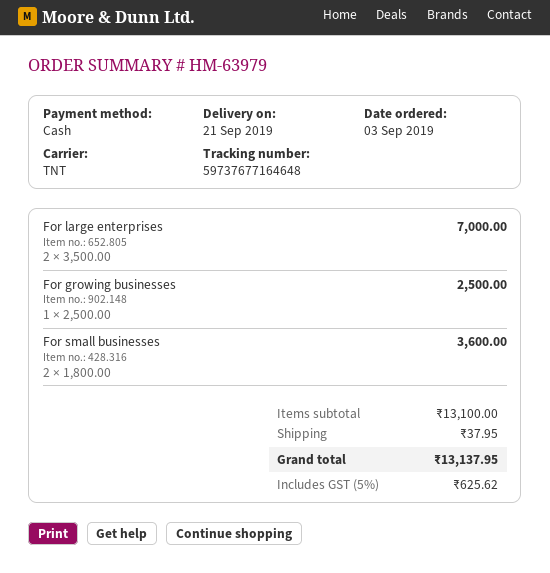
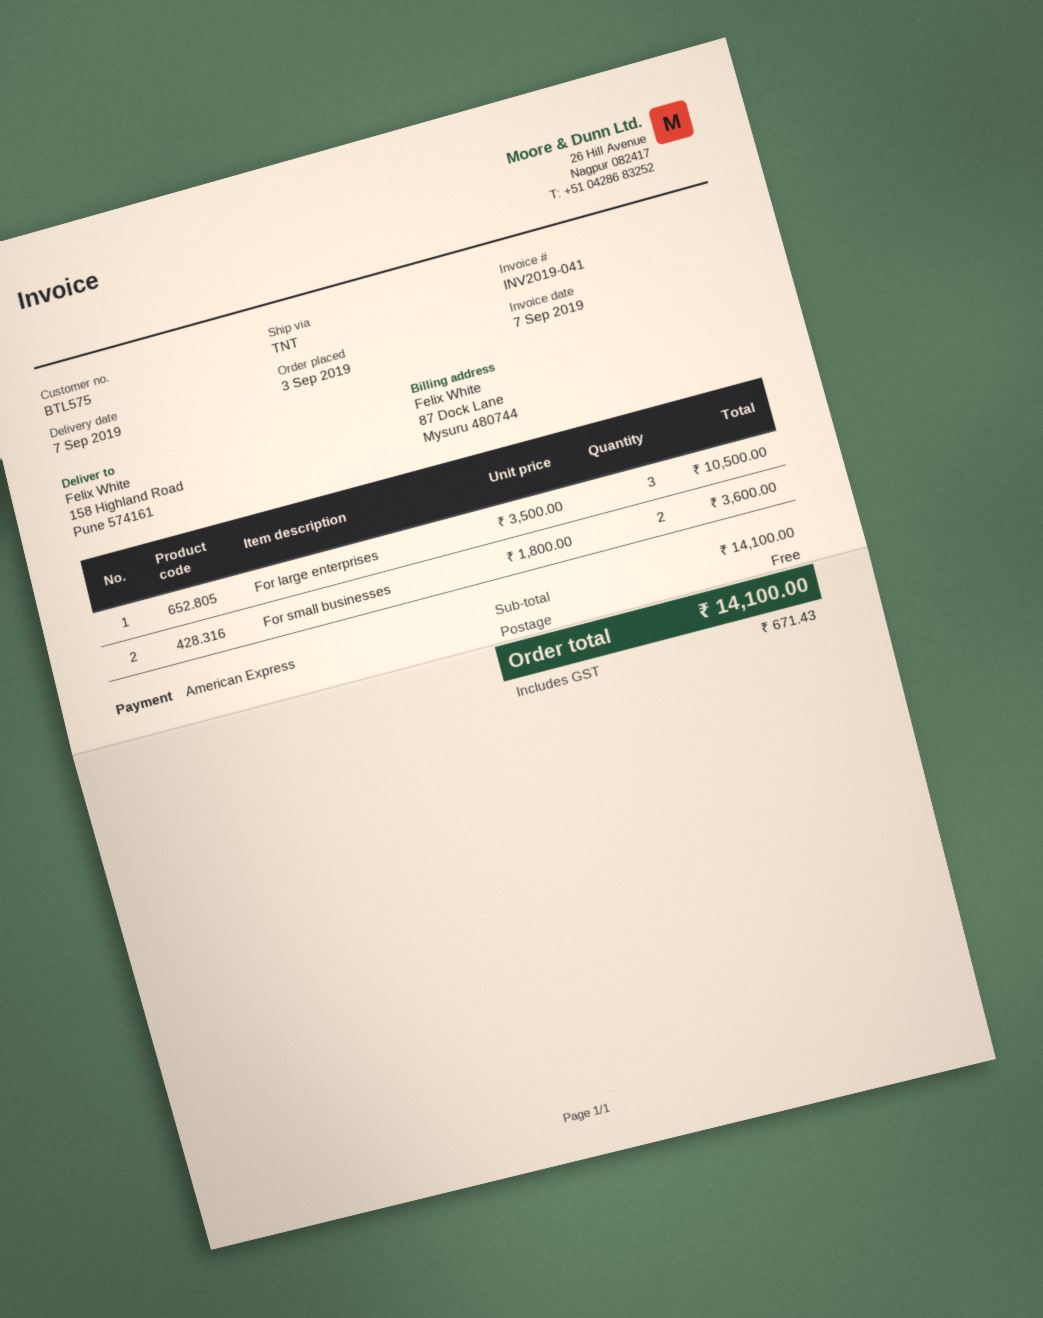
delivery date: 2019-09-21 -> 2019-09-07
payment method: cash -> American Express
For large enterprises: 2 x 3500.00 = 7000.00 -> 3 x 3500.00 = 10500.00
For growing businesses: 1 x 2500.00 = 2500.00 -> none
subtotal: 13100.00 -> 14100.00
shipping: 37.95 -> 0.00
tax: 625.62 -> 671.43
total: 13137.95 -> 14100.00

